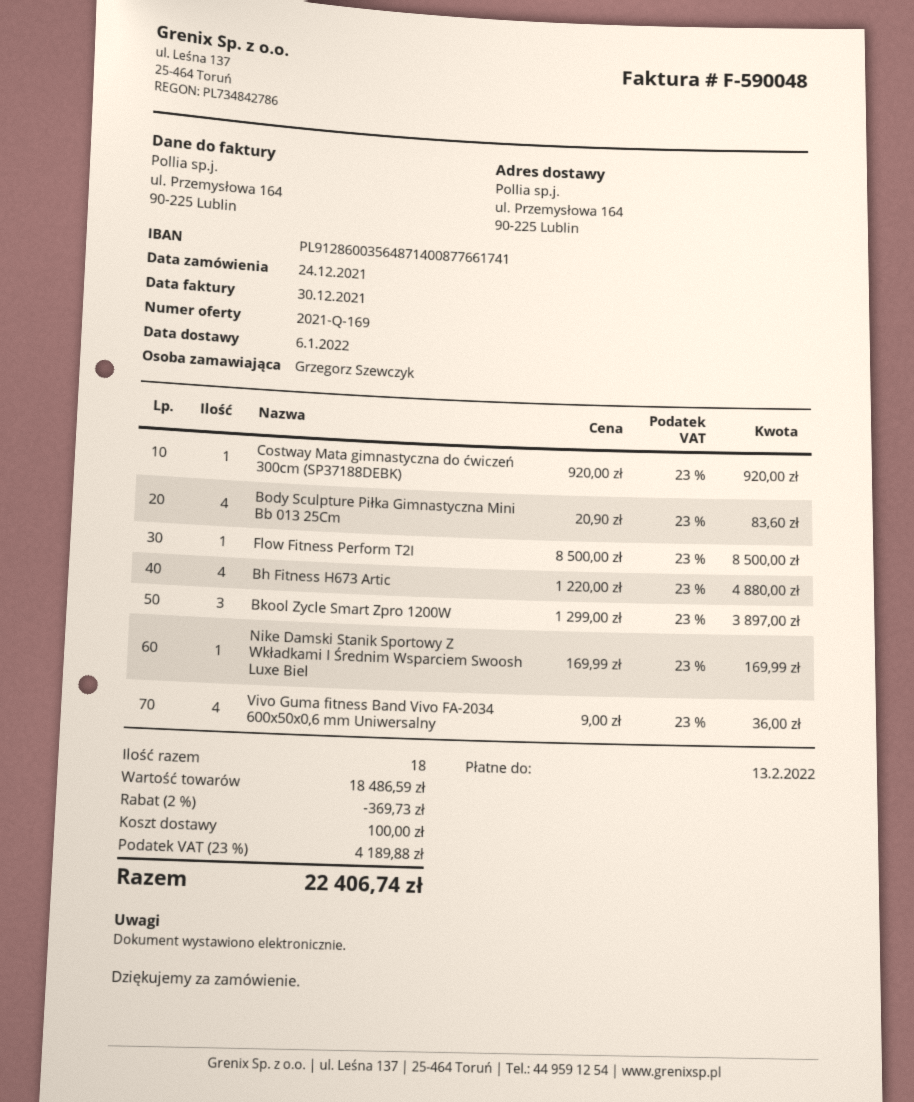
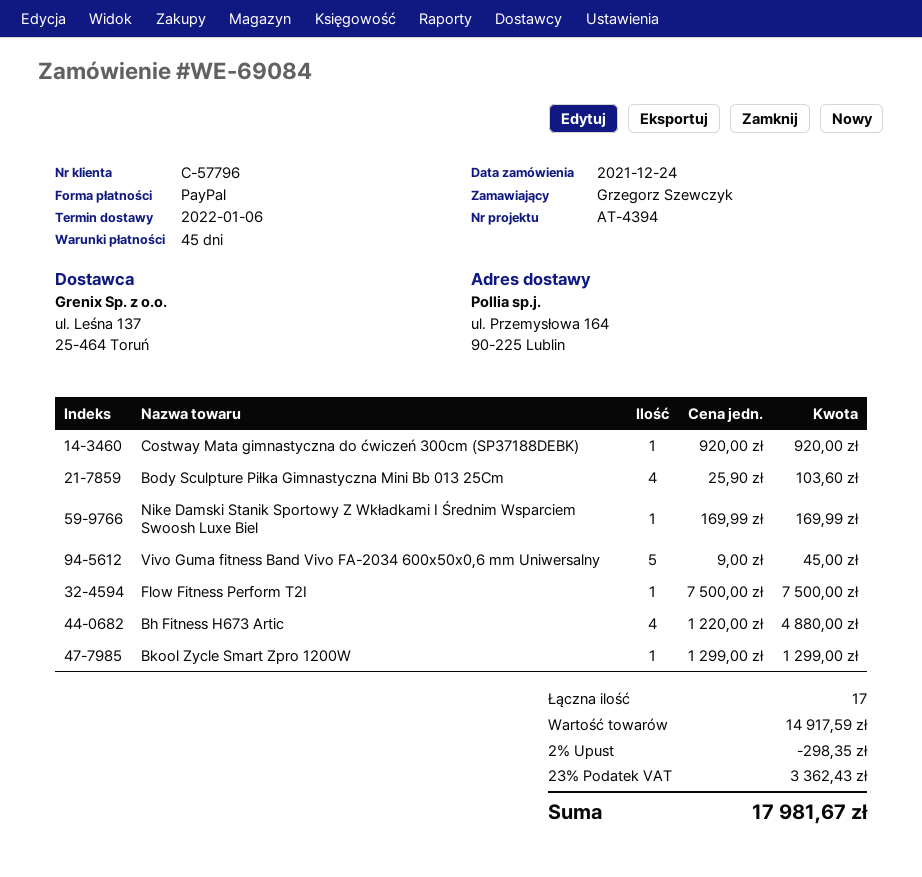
Body Sculpture Piłka Gimnastyczna Mini Bb 013 25Cm: 4 x 20.90 = 83.60 -> 4 x 25.90 = 103.60
Flow Fitness Perform T2I: 1 x 8500.00 = 8500.00 -> 1 x 7500.00 = 7500.00
Bkool Zycle Smart Zpro 1200W: 3 x 1299.00 = 3897.00 -> 1 x 1299.00 = 1299.00
Vivo Guma fitness Band Vivo FA-2034 600x50x0,6 mm Uniwersalny: 4 x 9.00 = 36.00 -> 5 x 9.00 = 45.00
total quantity: 18 -> 17
subtotal: 18486.59 -> 14917.59
discount: 2% = 369.73 -> 2% = 298.35
shipping: 100.00 -> none
tax: 23% = 4189.88 -> 23% = 3362.43
total: 22406.74 -> 17981.67

